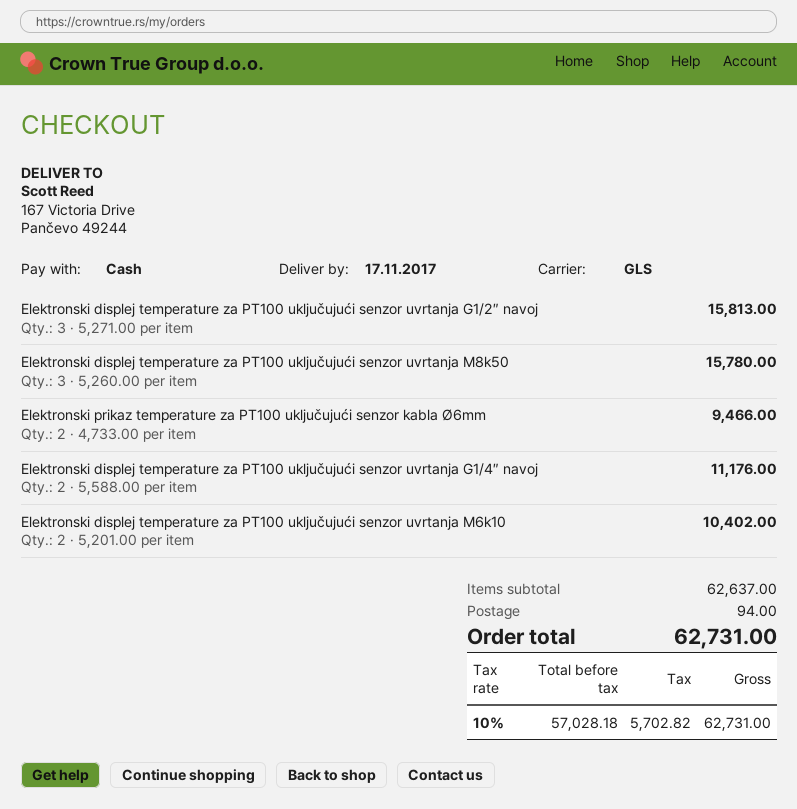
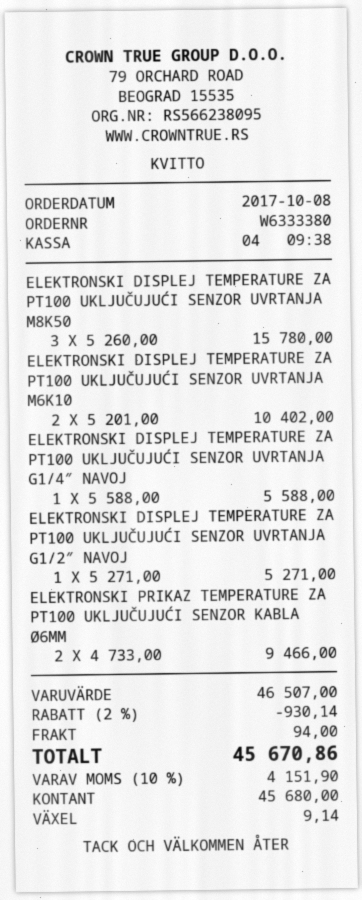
Elektronski displej temperature za PT100 uključujući senzor uvrtanja G1/2″ navoj: 3 x 5271.00 = 15813.00 -> 1 x 5271.00 = 5271.00
Elektronski displej temperature za PT100 uključujući senzor uvrtanja G1/4″ navoj: 2 x 5588.00 = 11176.00 -> 1 x 5588.00 = 5588.00
subtotal: 62637.00 -> 46507.00
discount: none -> 2% = 930.14
tax: 10% = 5702.82 -> 10% = 4151.90
total: 62731.00 -> 45670.86

